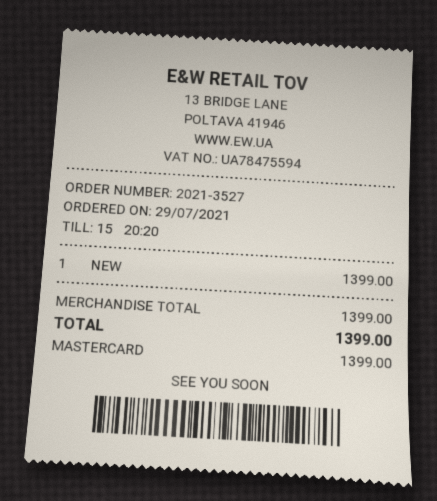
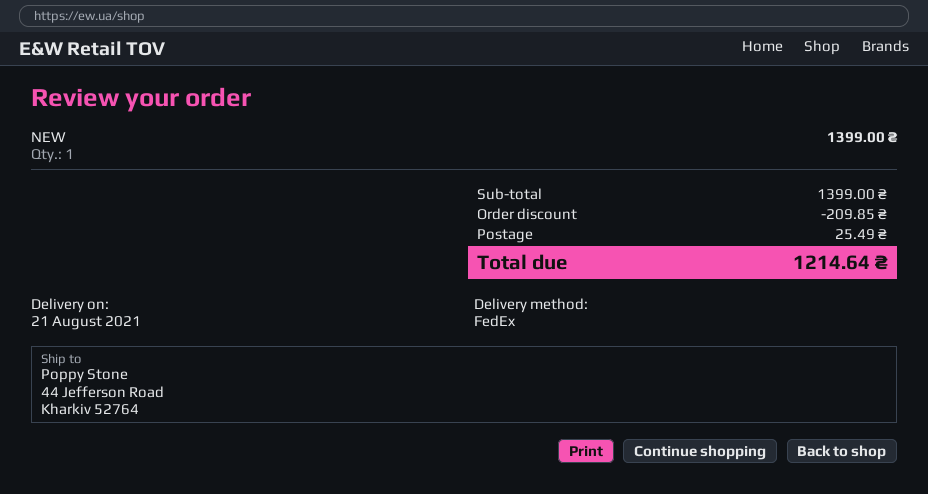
discount: none -> 209.85
shipping: none -> 25.49
total: 1399.00 -> 1214.64

